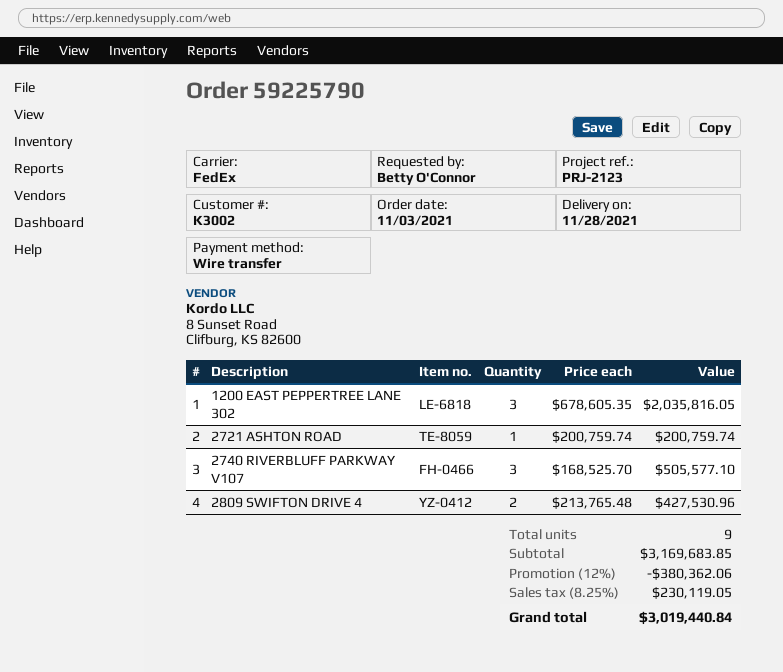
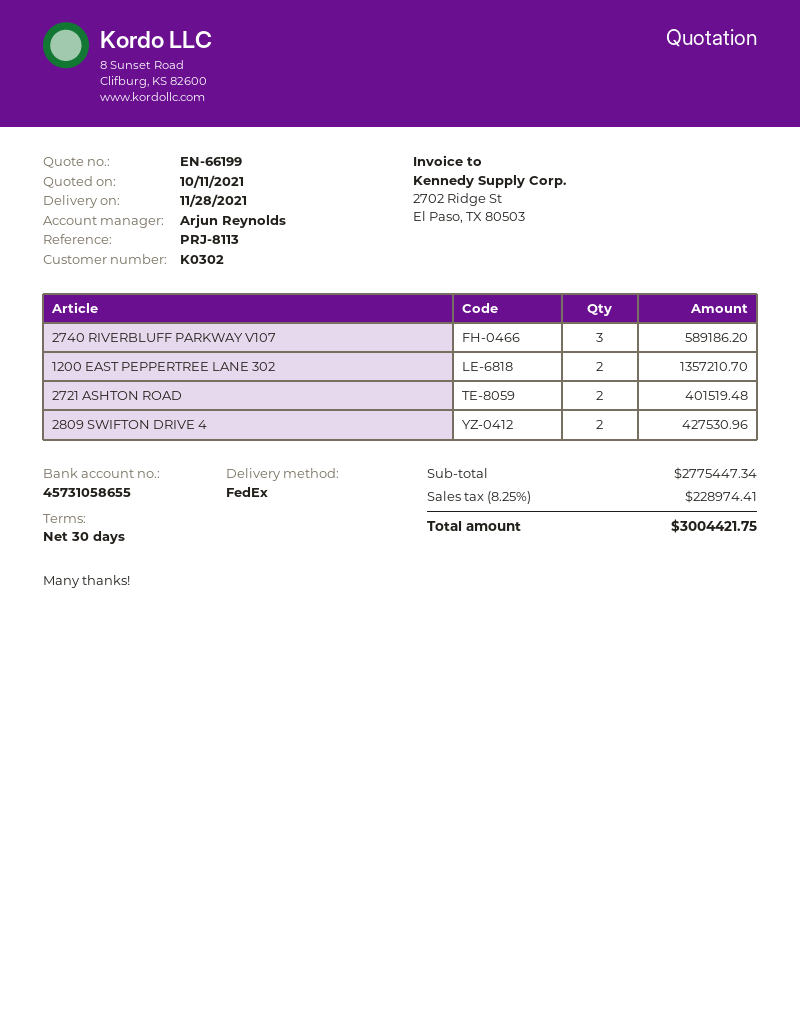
customer number: K3002 -> K0302
reference: PRJ-2123 -> PRJ-8113
1200 EAST PEPPERTREE LANE 302: 3 for 2035816.05 -> 2 for 1357210.70
2721 ASHTON ROAD: 1 for 200759.74 -> 2 for 401519.48
2740 RIVERBLUFF PARKWAY V107: 3 for 505577.10 -> 3 for 589186.20
subtotal: 3169683.85 -> 2775447.34
discount: 12% = 380362.06 -> none
tax: 8.25% = 230119.05 -> 8.25% = 228974.41
total: 3019440.84 -> 3004421.75

